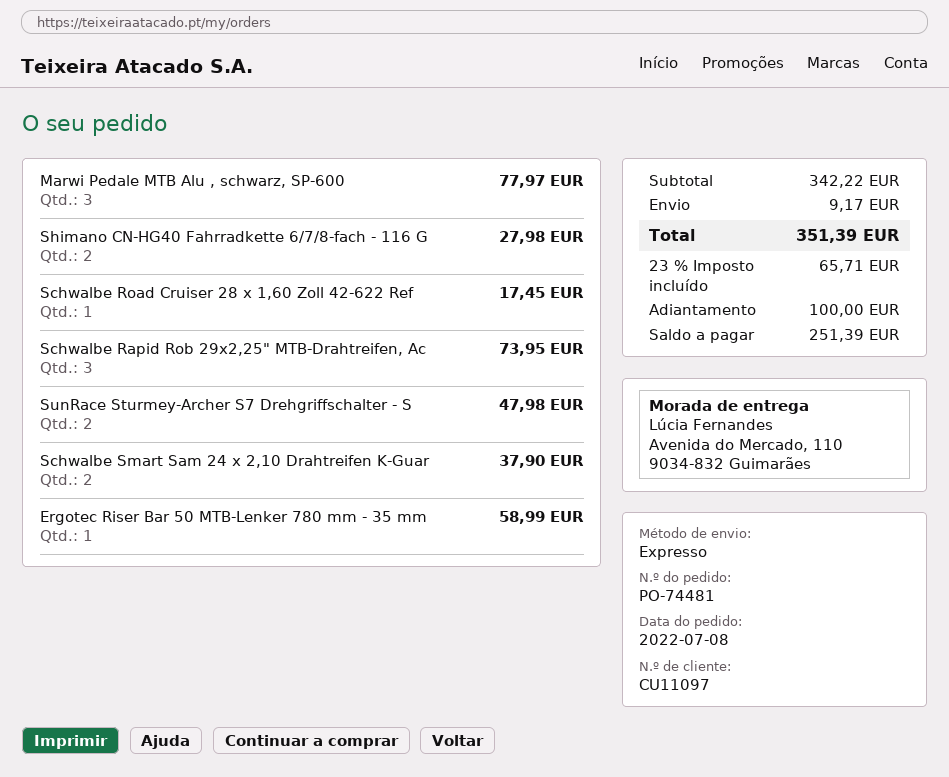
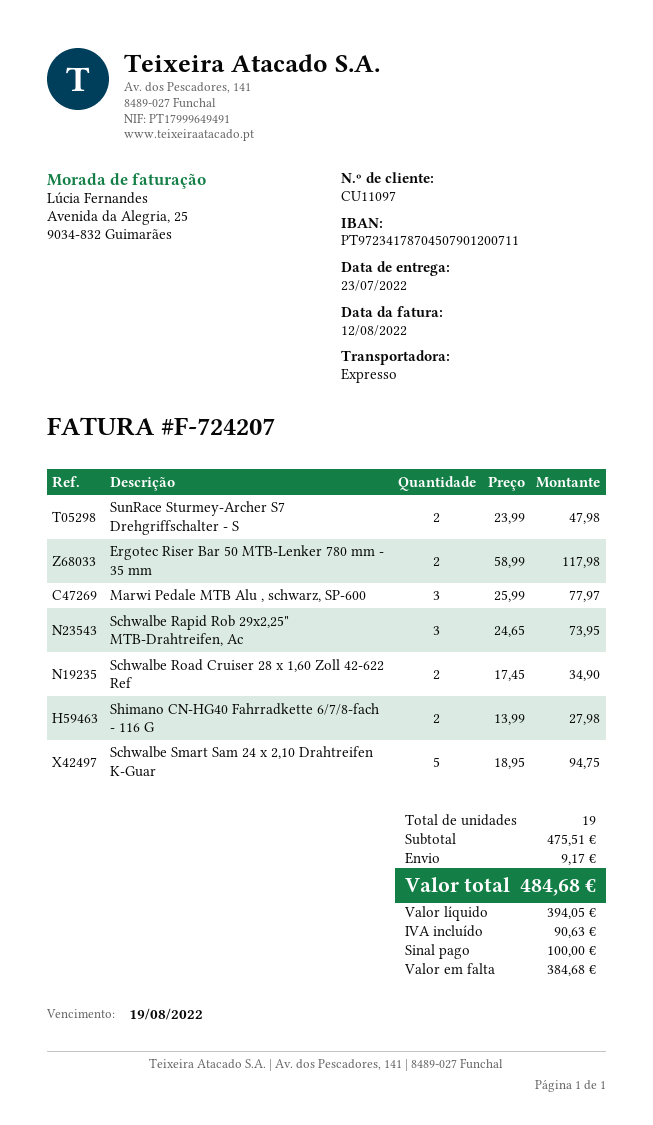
Schwalbe Road Cruiser 28 x 1,60 Zoll 42-622 Ref: 1 for 17.45 -> 2 for 34.90
Schwalbe Smart Sam 24 x 2,10 Drahtreifen K-Guar: 2 for 37.90 -> 5 for 94.75
Ergotec Riser Bar 50 MTB-Lenker 780 mm - 35 mm: 1 for 58.99 -> 2 for 117.98
subtotal: 342.22 -> 475.51
tax: 65.71 -> 90.63
total: 351.39 -> 484.68
balance: 251.39 -> 384.68

